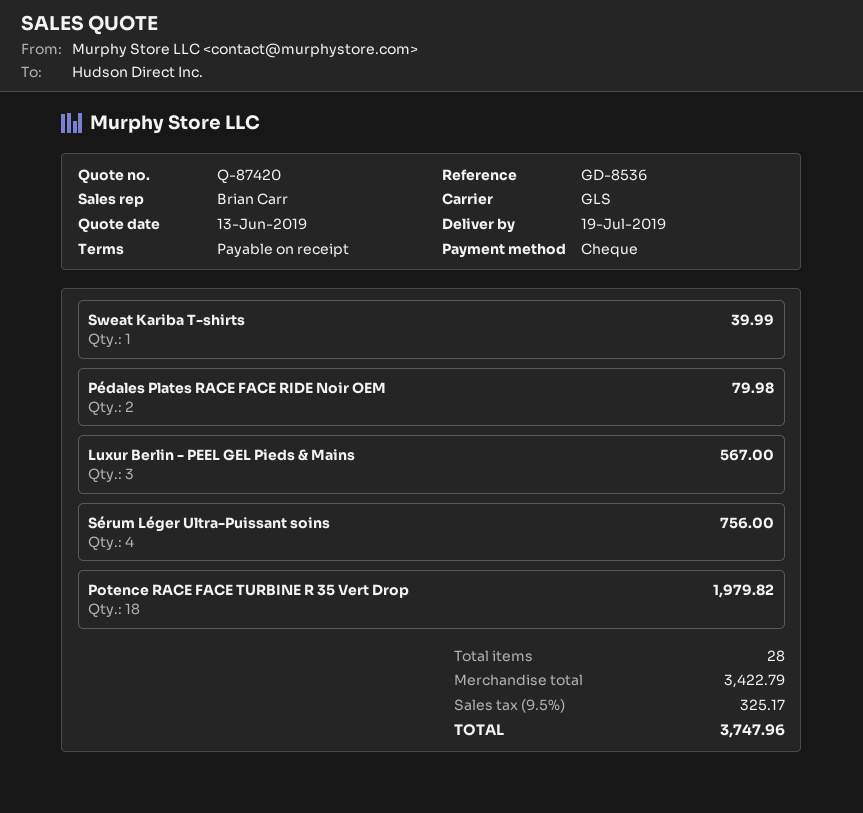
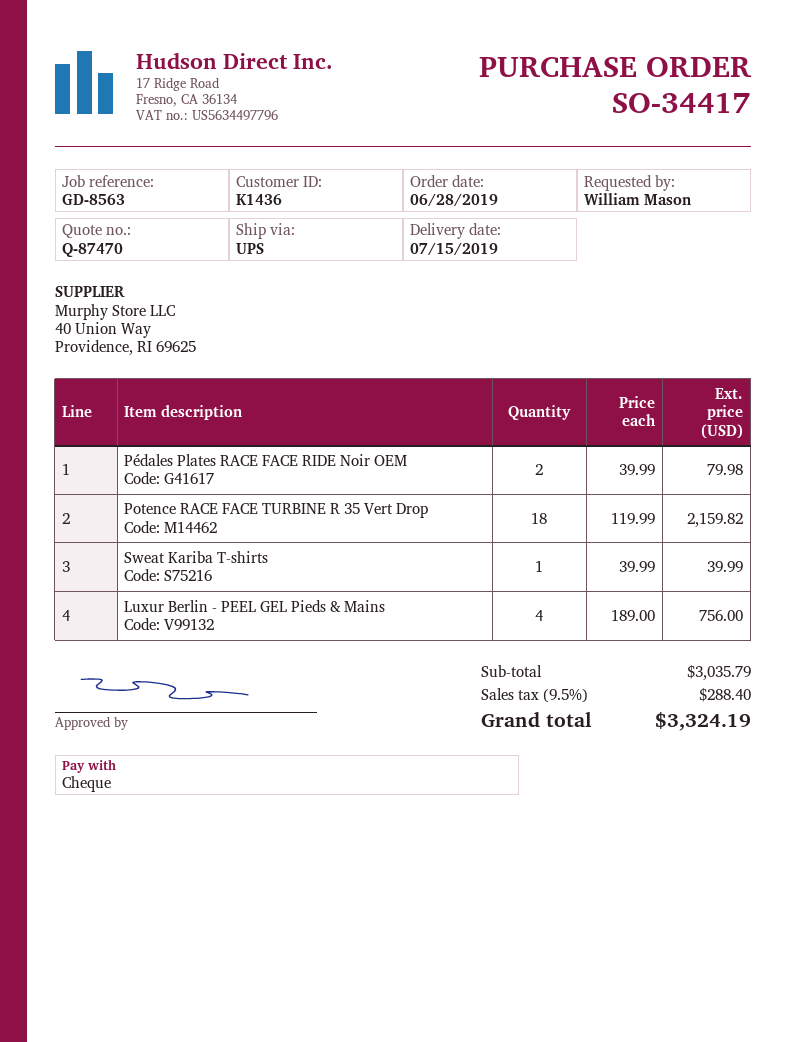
quote number: Q-87420 -> Q-87470
delivery date: 2019-07-19 -> 2019-07-15
reference: GD-8536 -> GD-8563
shipping method: GLS -> UPS
Luxur Berlin - PEEL GEL Pieds & Mains: 3 for 567.00 -> 4 for 756.00
Sérum Léger Ultra-Puissant soins: 4 for 756.00 -> none
Potence RACE FACE TURBINE R 35 Vert Drop: 18 for 1979.82 -> 18 for 2159.82
subtotal: 3422.79 -> 3035.79
tax: 9.5% = 325.17 -> 9.5% = 288.40
total: 3747.96 -> 3324.19

